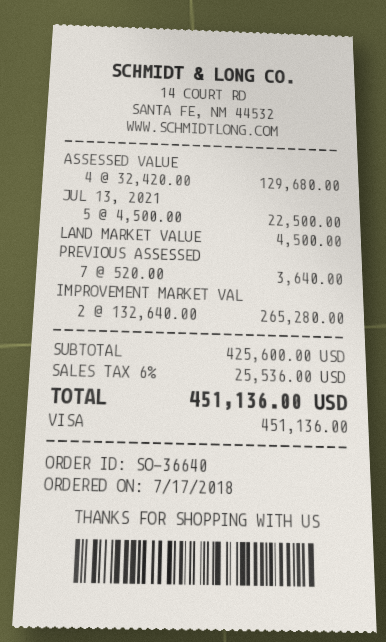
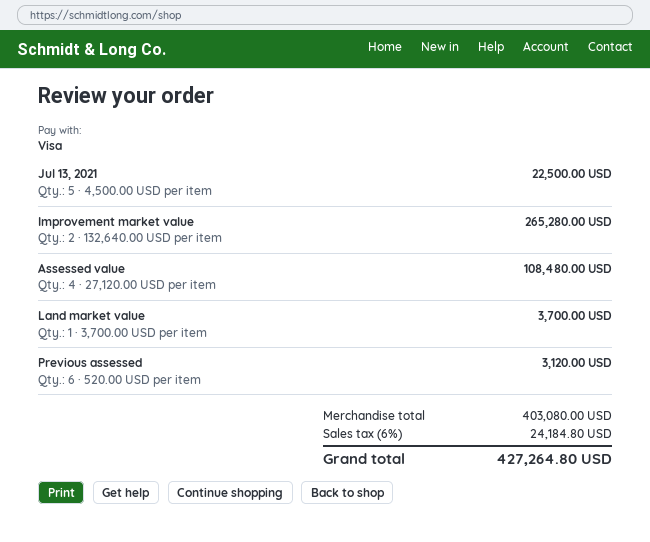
ASSESSED VALUE: 4 x 32420.00 = 129680.00 -> 4 x 27120.00 = 108480.00
LAND MARKET VALUE: 1 x 4500.00 = 4500.00 -> 1 x 3700.00 = 3700.00
PREVIOUS ASSESSED: 7 x 520.00 = 3640.00 -> 6 x 520.00 = 3120.00
subtotal: 425600.00 -> 403080.00
tax: 6% = 25536.00 -> 6% = 24184.80
total: 451136.00 -> 427264.80

